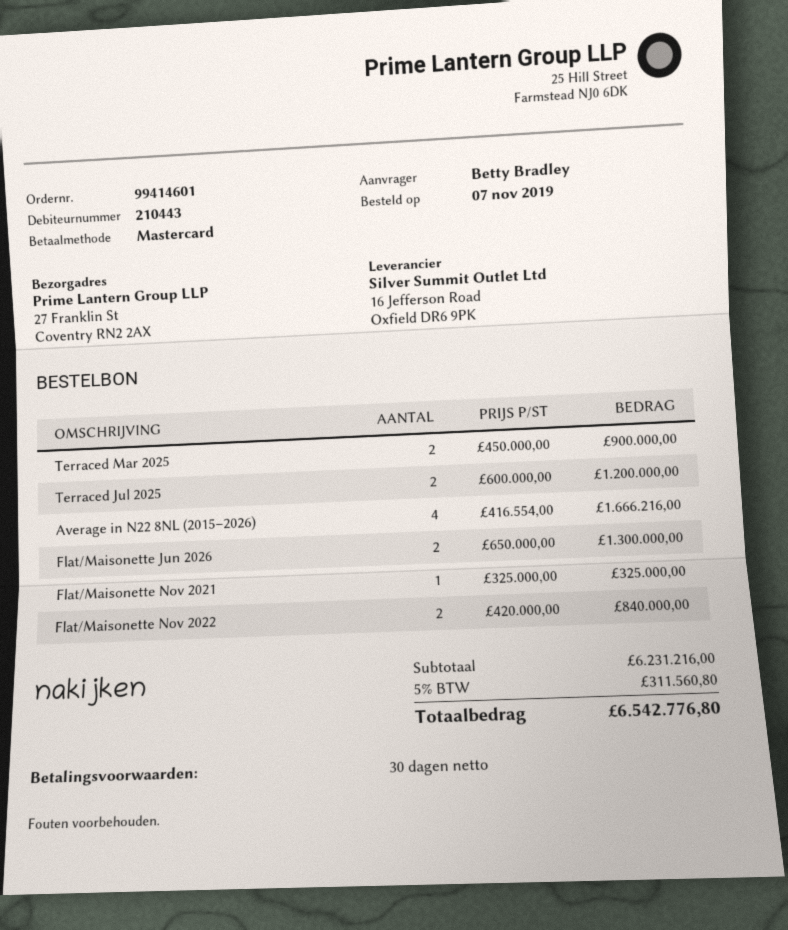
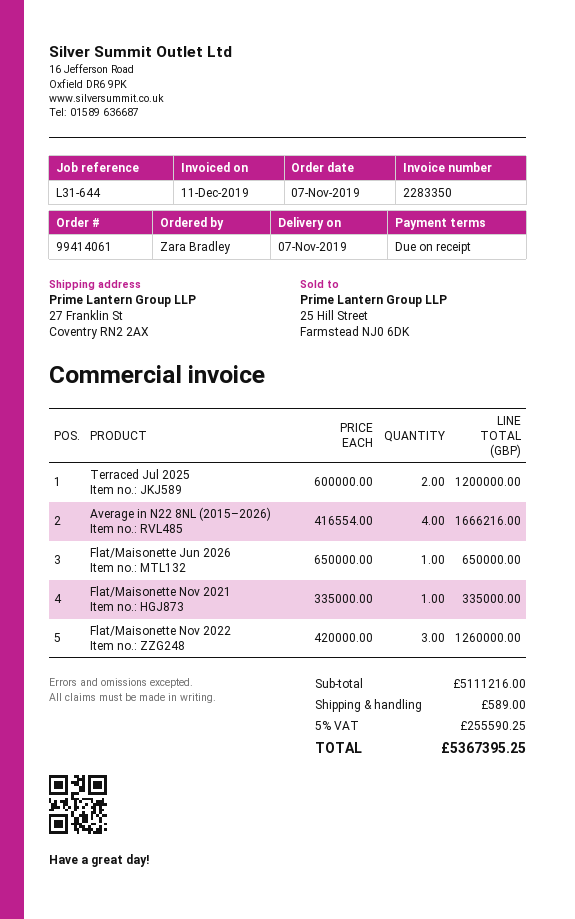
order number: 99414601 -> 99414061
payment terms: 30 days -> on receipt
ordered by: Betty Bradley -> Zara Bradley
Terraced Mar 2025: 2 x 450000.00 = 900000.00 -> none
Flat/Maisonette Jun 2026: 2 x 650000.00 = 1300000.00 -> 1 x 650000.00 = 650000.00
Flat/Maisonette Nov 2021: 1 x 325000.00 = 325000.00 -> 1 x 335000.00 = 335000.00
Flat/Maisonette Nov 2022: 2 x 420000.00 = 840000.00 -> 3 x 420000.00 = 1260000.00
subtotal: 6231216.00 -> 5111216.00
shipping: none -> 589.00
tax: 5% = 311560.80 -> 5% = 255590.25
total: 6542776.80 -> 5367395.25

